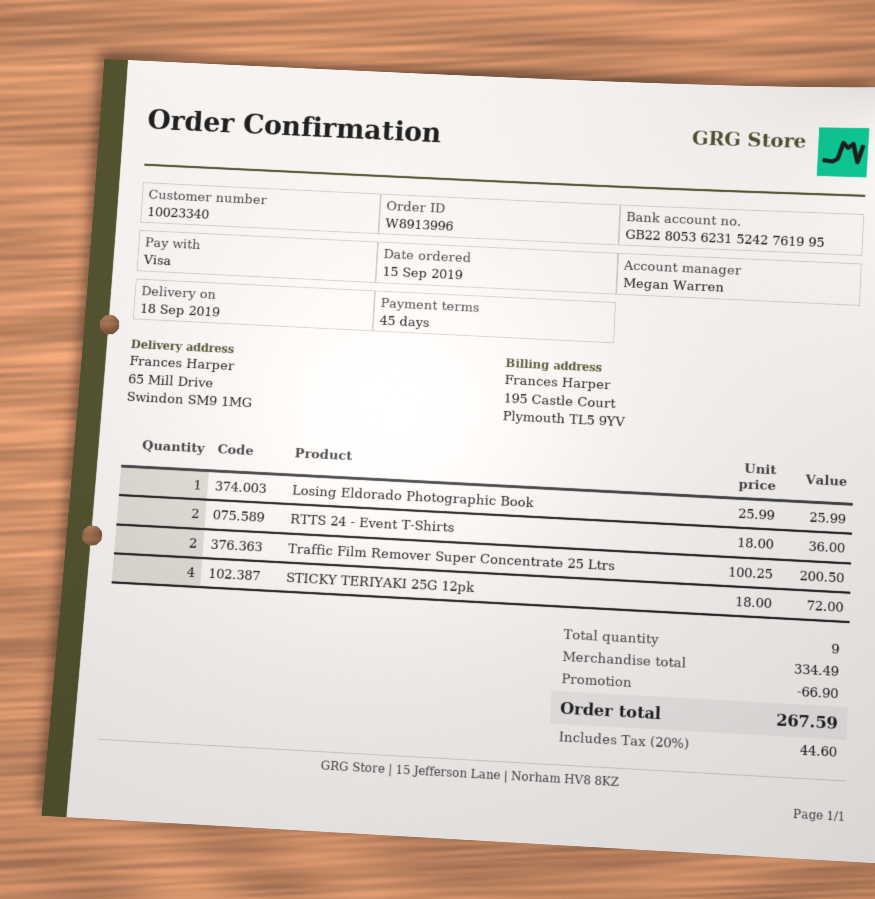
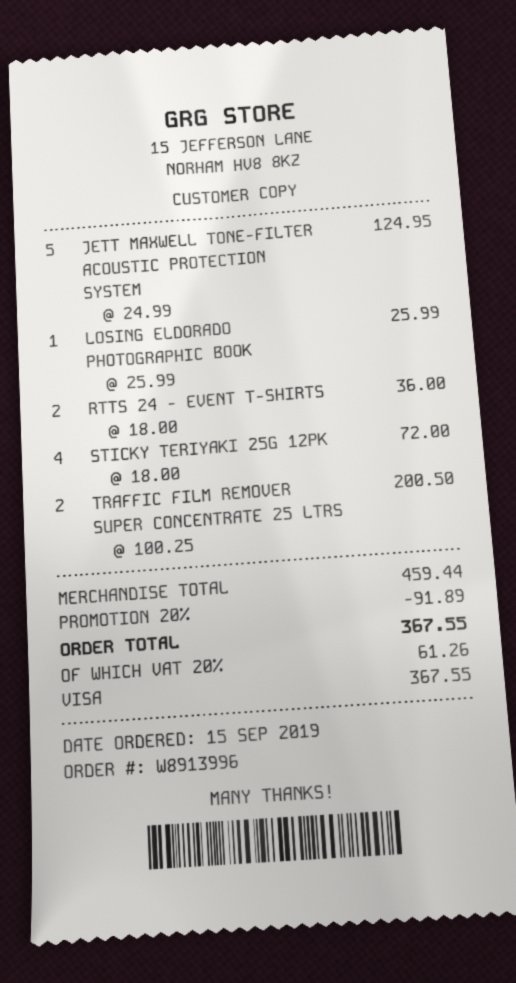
JETT MAXWELL TONE-FILTER ACOUSTIC PROTECTION SYSTEM: none -> 5 x 24.99 = 124.95
subtotal: 334.49 -> 459.44
discount: 66.90 -> 91.89
tax: 20% = 44.60 -> 20% = 61.26
total: 267.59 -> 367.55

